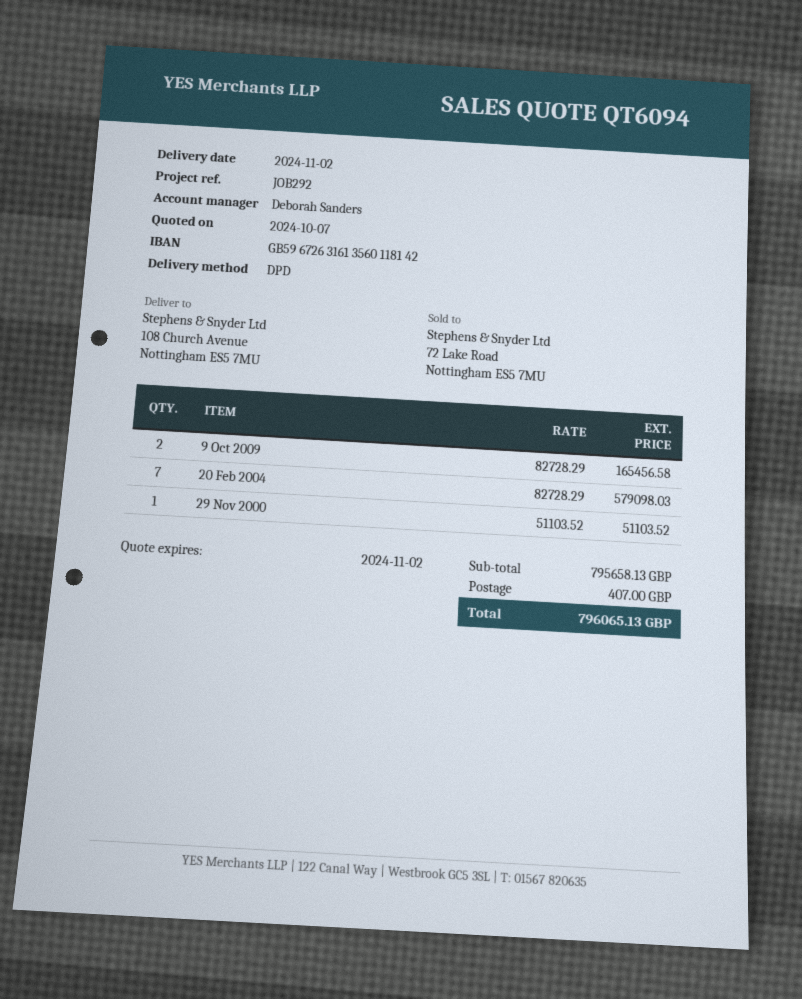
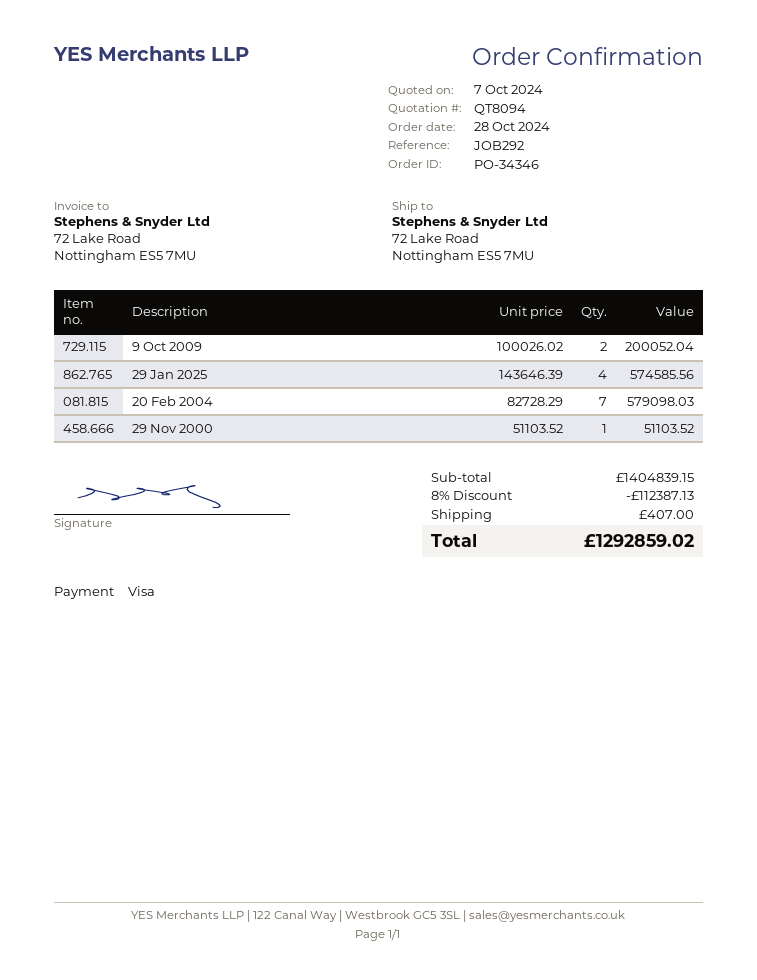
quote number: QT6094 -> QT8094
ship to: 108 Church Avenue, Nottingham ES5 7MU -> 72 Lake Road, Nottingham ES5 7MU
9 Oct 2009: 2 x 82728.29 = 165456.58 -> 2 x 100026.02 = 200052.04
29 Jan 2025: none -> 4 x 143646.39 = 574585.56
subtotal: 795658.13 -> 1404839.15
discount: none -> 8% = 112387.13
total: 796065.13 -> 1292859.02

